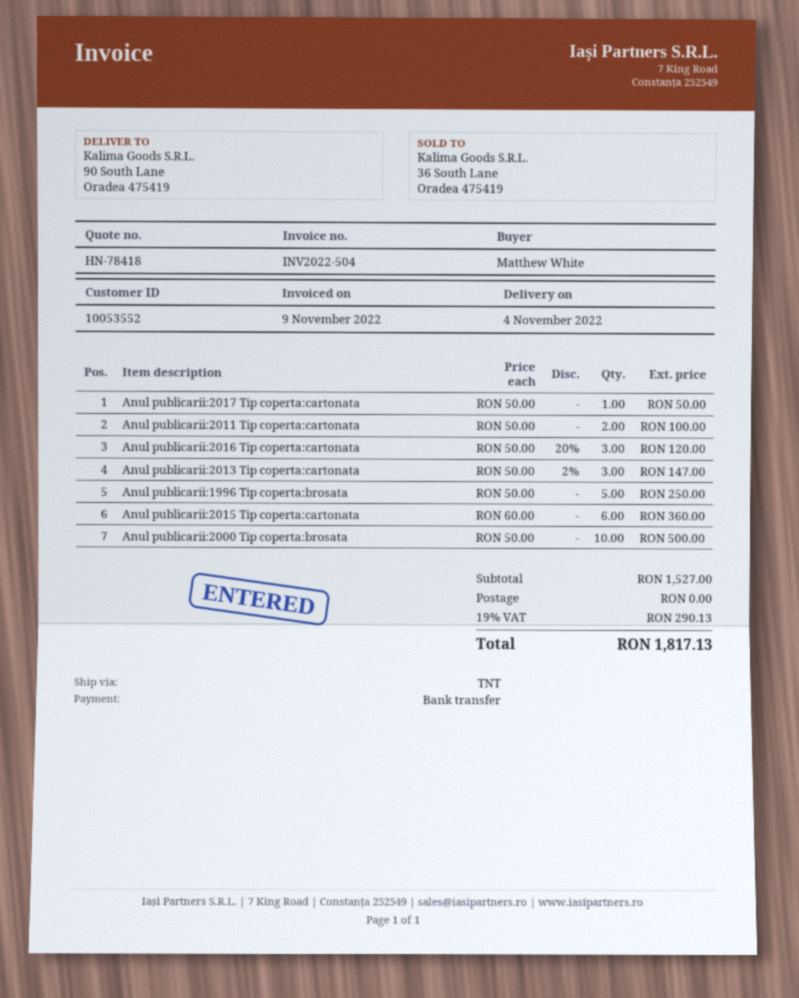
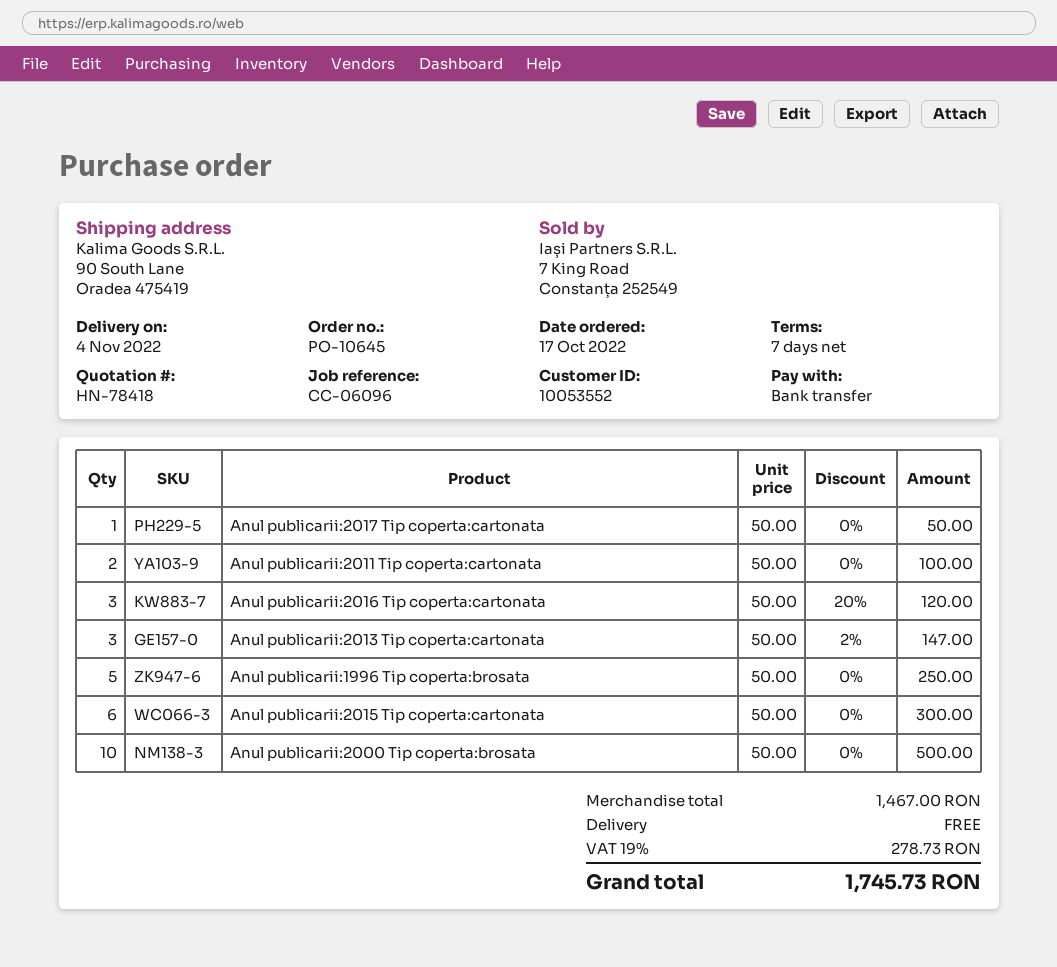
Anul publicarii:2015 Tip coperta:cartonata: 6 x 60.00 = 360.00 -> 6 x 50.00 = 300.00
subtotal: 1527.00 -> 1467.00
tax: 19% = 290.13 -> 19% = 278.73
total: 1817.13 -> 1745.73

